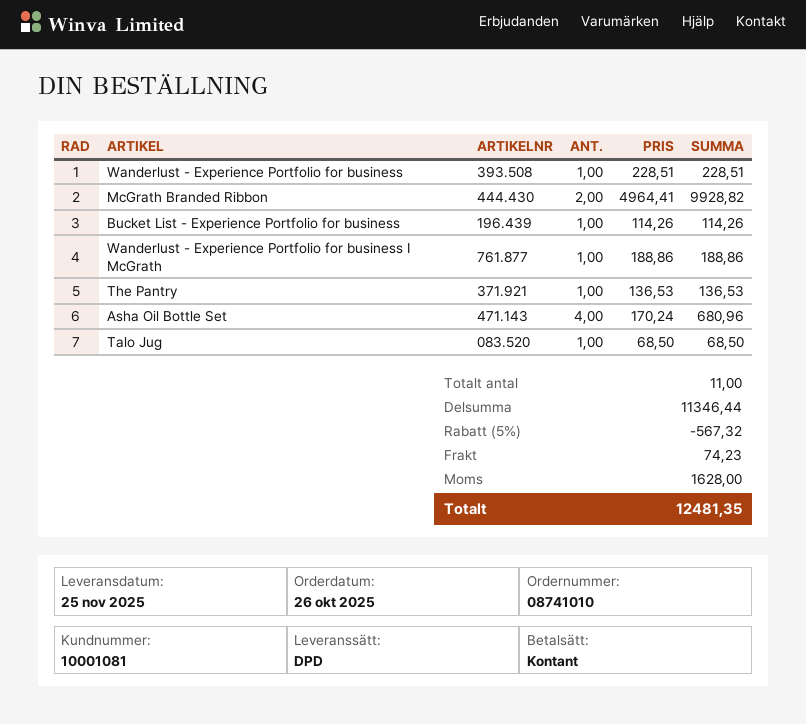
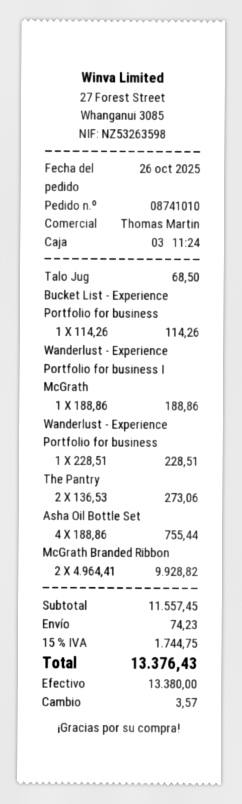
The Pantry: 1 x 136.53 = 136.53 -> 2 x 136.53 = 273.06
Asha Oil Bottle Set: 4 x 170.24 = 680.96 -> 4 x 188.86 = 755.44
subtotal: 11346.44 -> 11557.45
discount: 5% = 567.32 -> none
tax: 1628.00 -> 1744.75
total: 12481.35 -> 13376.43

